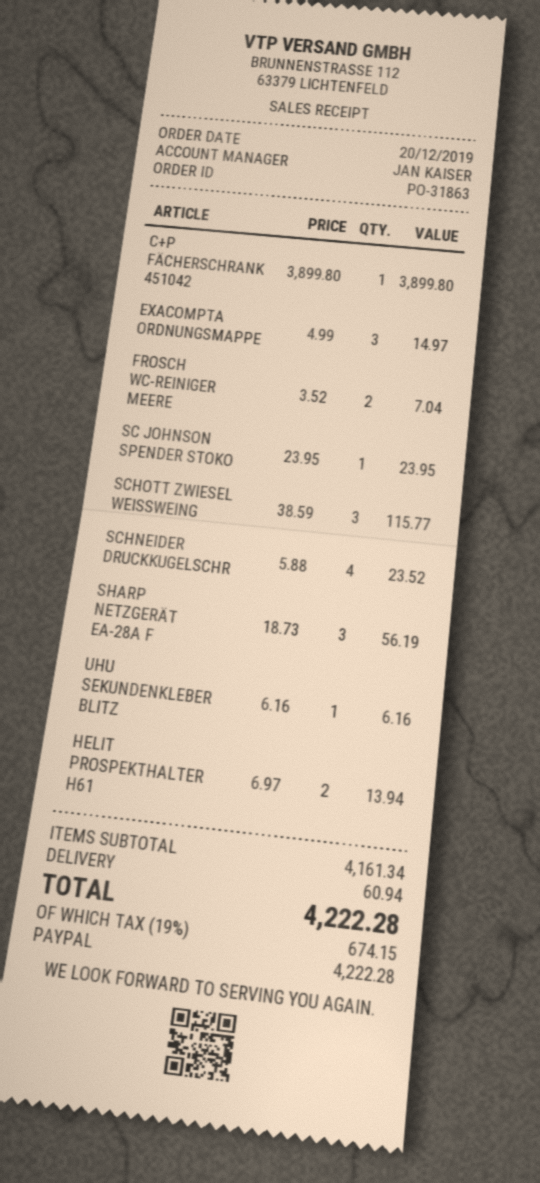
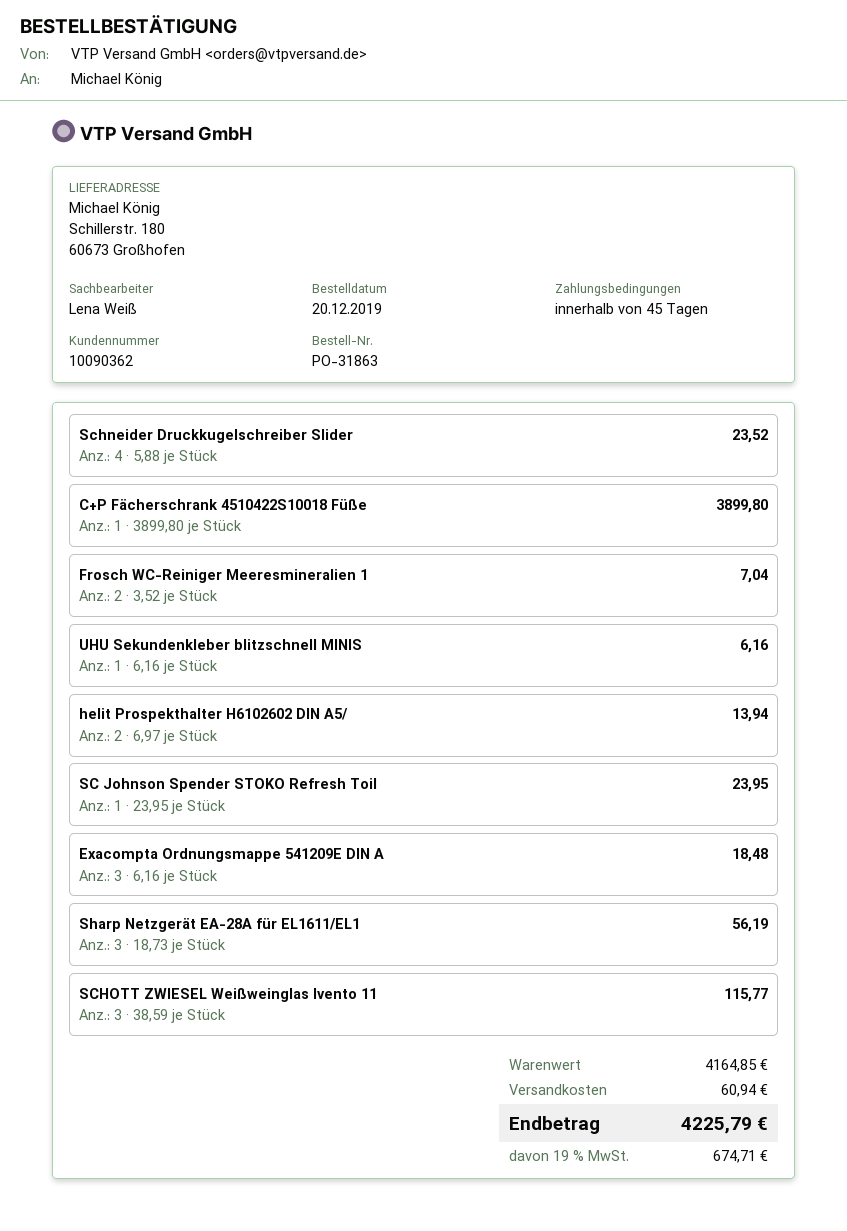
sales rep: JAN KAISER -> Lena Weiß
EXACOMPTA ORDNUNGSMAPPE: 3 x 4.99 = 14.97 -> 3 x 6.16 = 18.48
subtotal: 4161.34 -> 4164.85
tax: 19% = 674.15 -> 19% = 674.71
total: 4222.28 -> 4225.79

